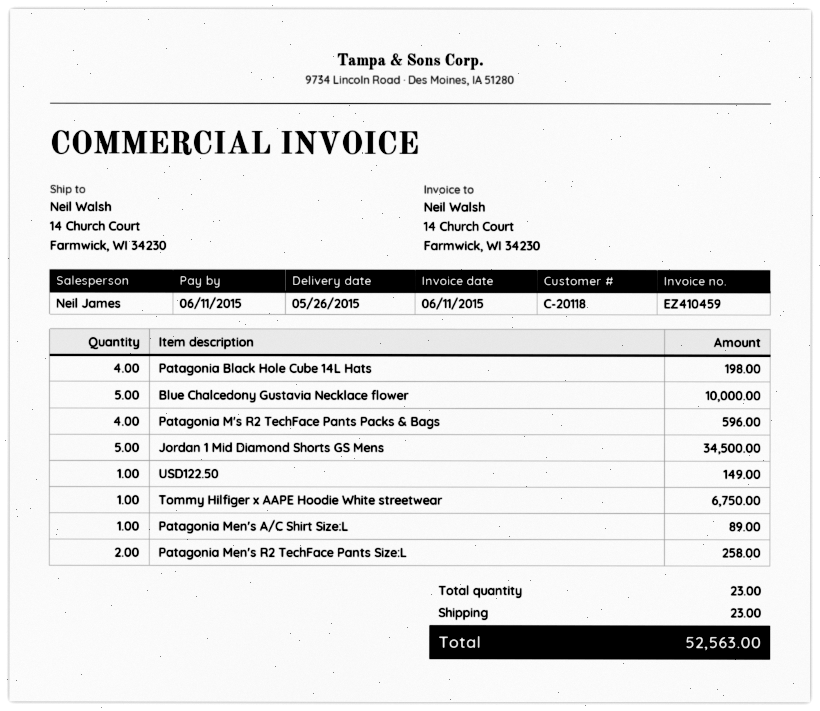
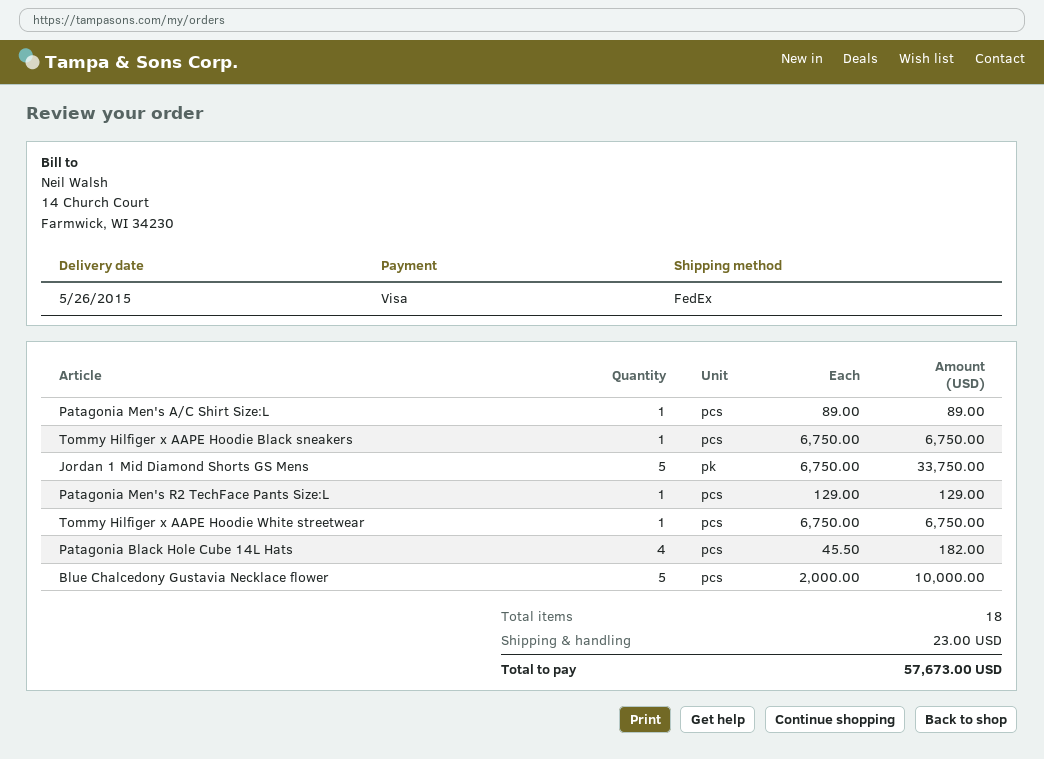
Patagonia Black Hole Cube 14L Hats: 4 for 198.00 -> 4 for 182.00
Patagonia M's R2 TechFace Pants Packs & Bags: 4 for 596.00 -> none
Jordan 1 Mid Diamond Shorts GS Mens: 5 for 34500.00 -> 5 for 33750.00
USD122.50: 1 for 149.00 -> none
Patagonia Men's R2 TechFace Pants Size:L: 2 for 258.00 -> 1 for 129.00
Tommy Hilfiger x AAPE Hoodie Black sneakers: none -> 1 for 6750.00
total quantity: 23 -> 18
total: 52563.00 -> 57673.00

